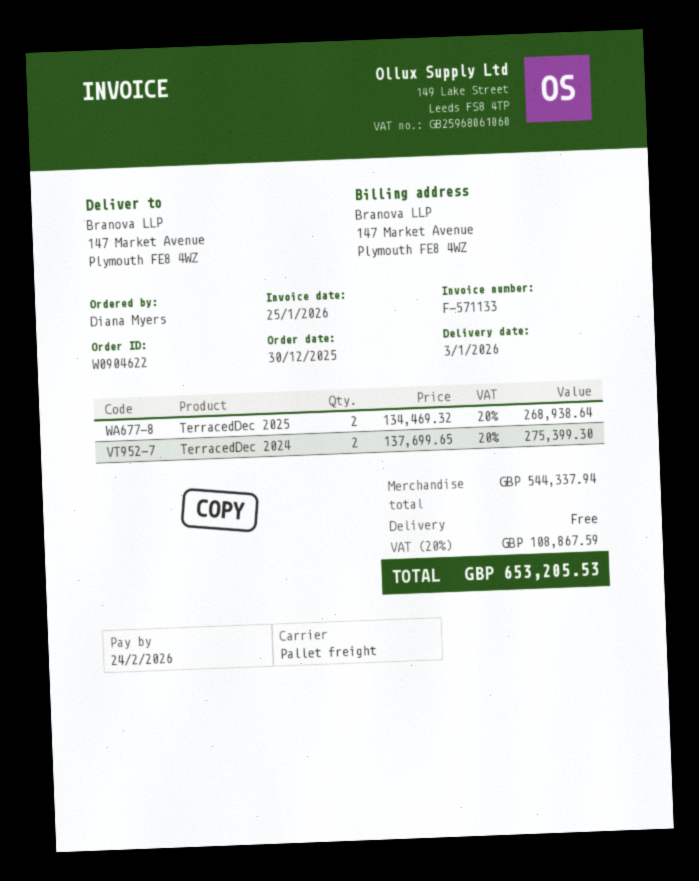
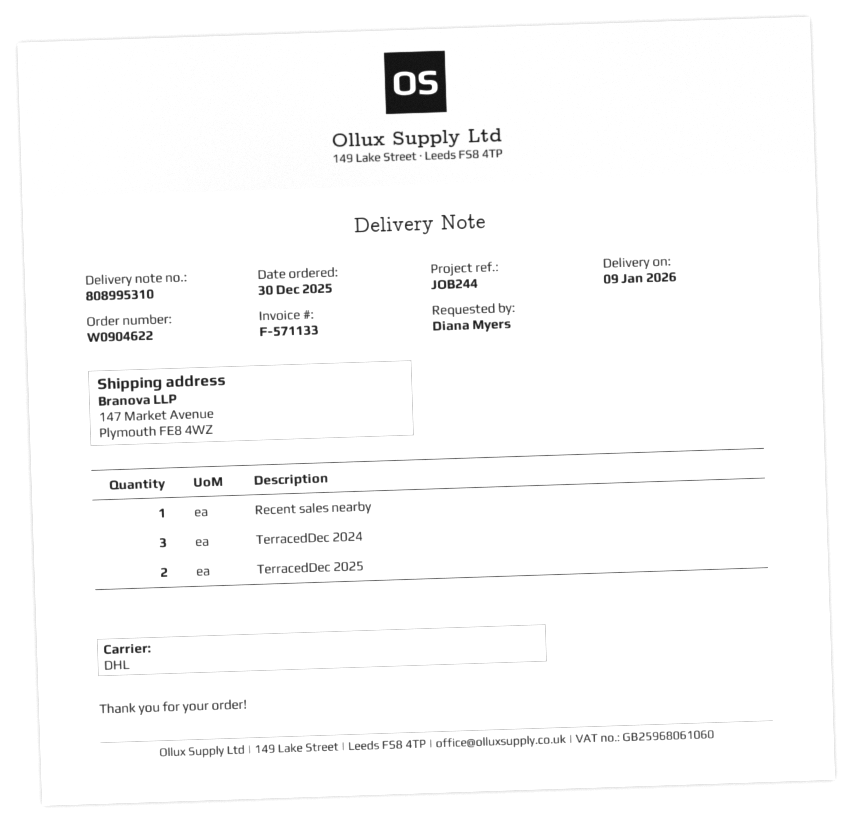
delivery date: 2026-01-03 -> 2026-01-09
shipping method: pallet freight -> DHL
TerracedDec 2024: 2 -> 3
Recent sales nearby: none -> 1

